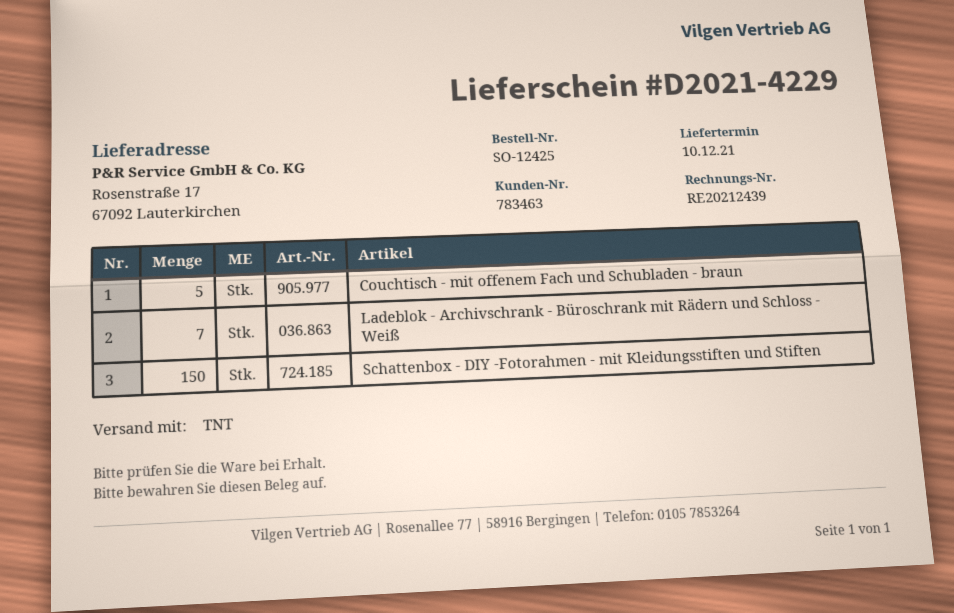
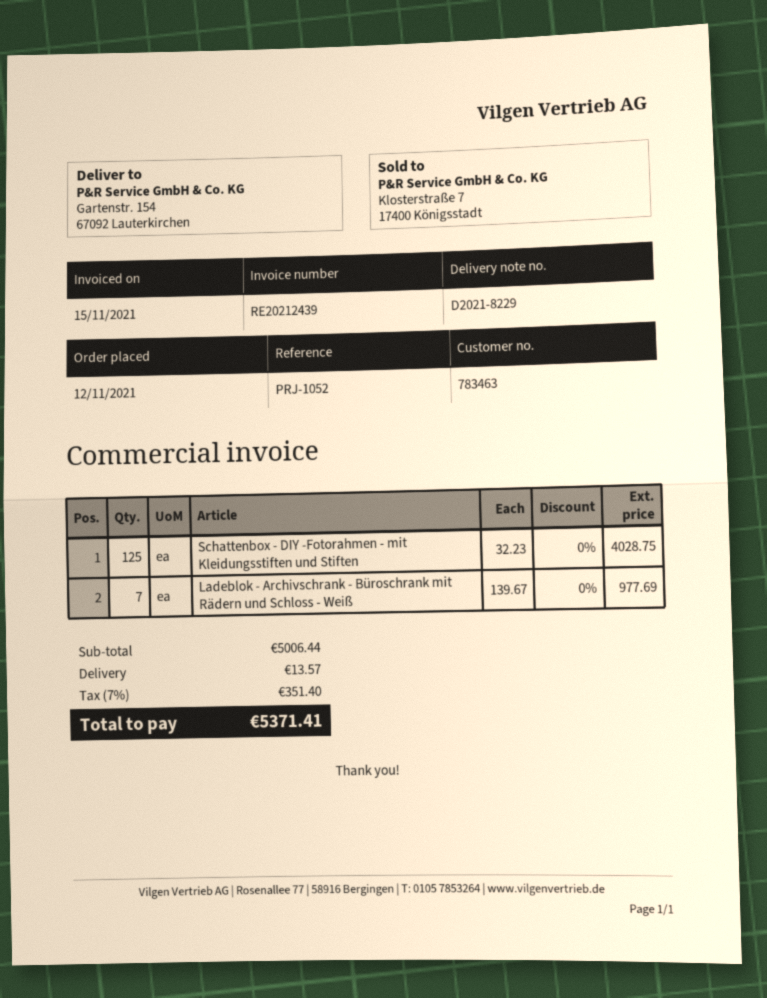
delivery note number: D2021-4229 -> D2021-8229
ship to: Rosenstraße 17, 67092 Lauterkirchen -> Gartenstr. 154, 67092 Lauterkirchen
Couchtisch - mit offenem Fach und Schubladen - braun: 5 -> none
Schattenbox - DIY -Fotorahmen - mit Kleidungsstiften und Stiften: 150 -> 125

